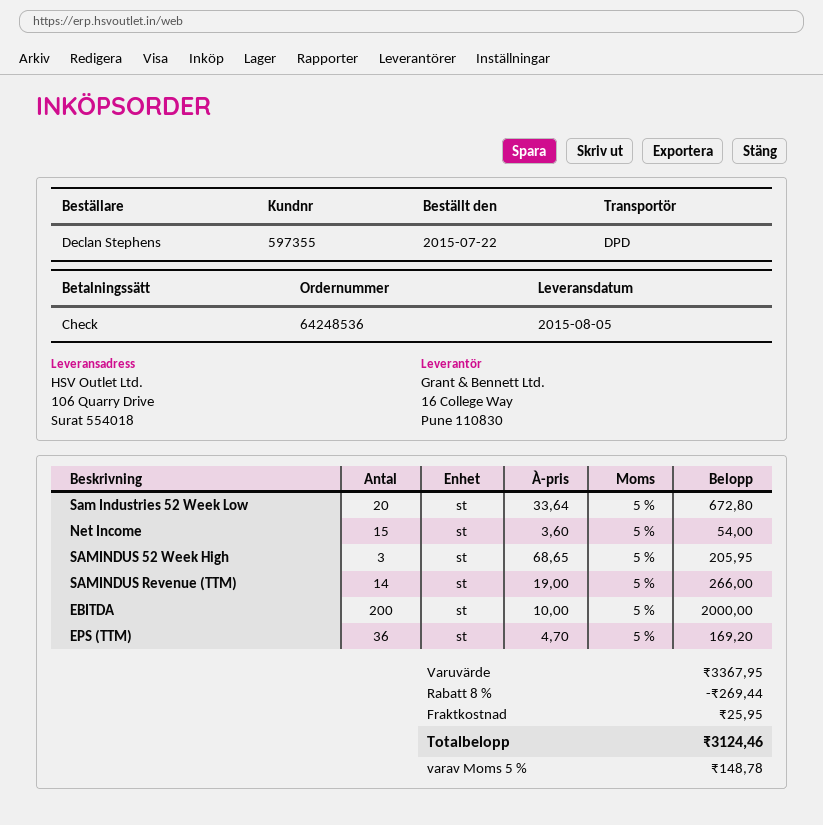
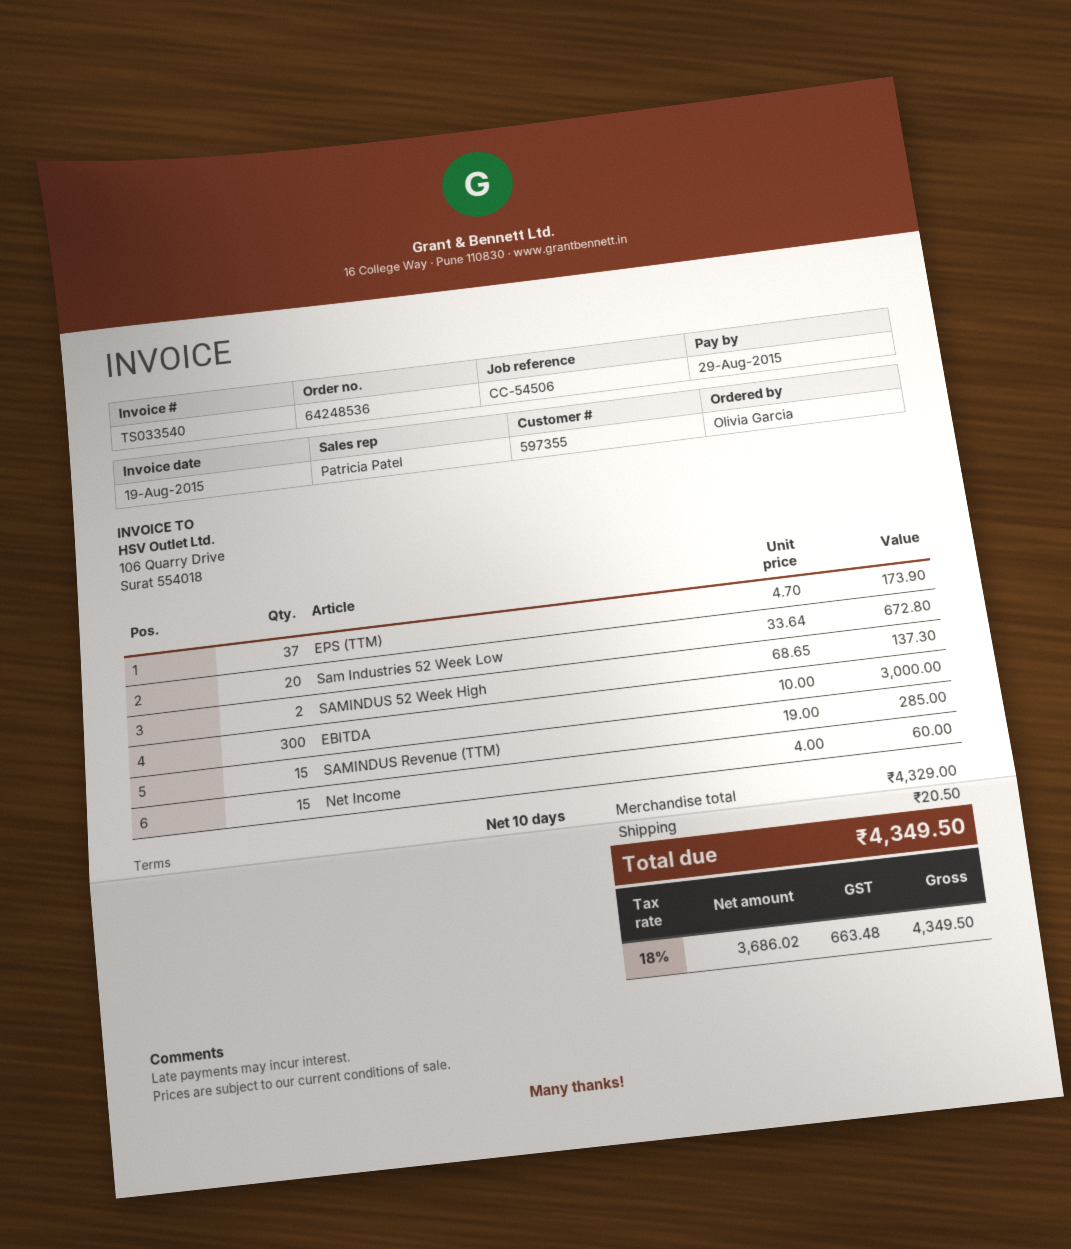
ordered by: Declan Stephens -> Olivia Garcia
Net Income: 15 x 3.60 = 54.00 -> 15 x 4.00 = 60.00
SAMINDUS 52 Week High: 3 x 68.65 = 205.95 -> 2 x 68.65 = 137.30
SAMINDUS Revenue (TTM): 14 x 19.00 = 266.00 -> 15 x 19.00 = 285.00
EBITDA: 200 x 10.00 = 2000.00 -> 300 x 10.00 = 3000.00
EPS (TTM): 36 x 4.70 = 169.20 -> 37 x 4.70 = 173.90
subtotal: 3367.95 -> 4329.00
discount: 8% = 269.44 -> none
shipping: 25.95 -> 20.50
tax: 5% = 148.78 -> 18% = 663.48
total: 3124.46 -> 4349.50

